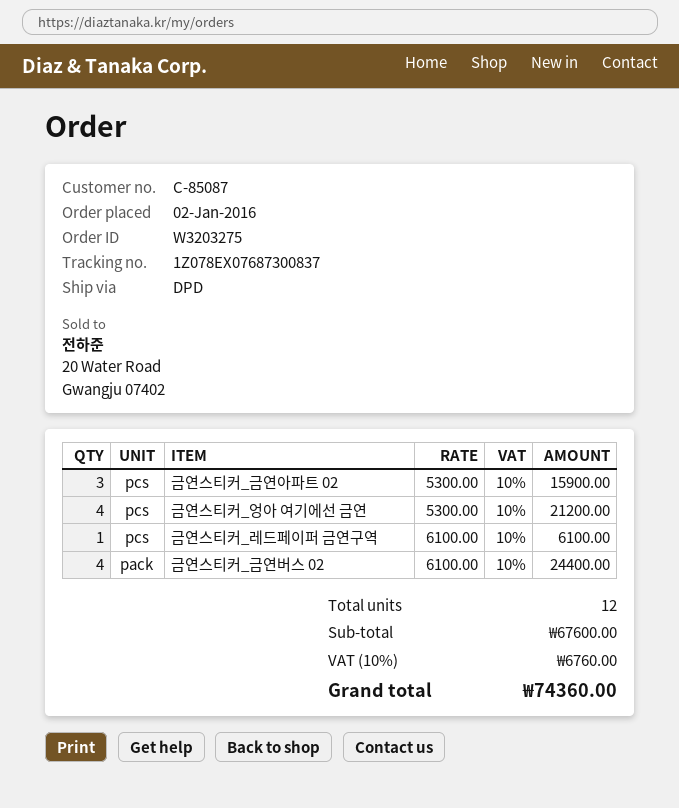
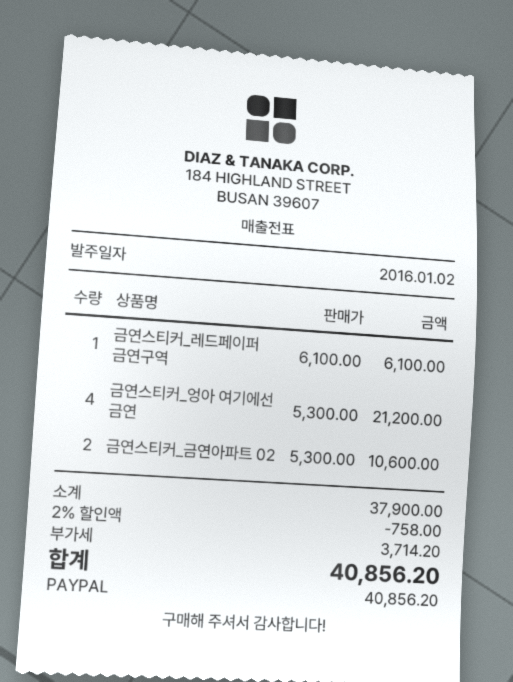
금연스티커_금연아파트 02: 3 x 5300.00 = 15900.00 -> 2 x 5300.00 = 10600.00
금연스티커_금연버스 02: 4 x 6100.00 = 24400.00 -> none
subtotal: 67600.00 -> 37900.00
discount: none -> 2% = 758.00
tax: 6760.00 -> 3714.20
total: 74360.00 -> 40856.20

